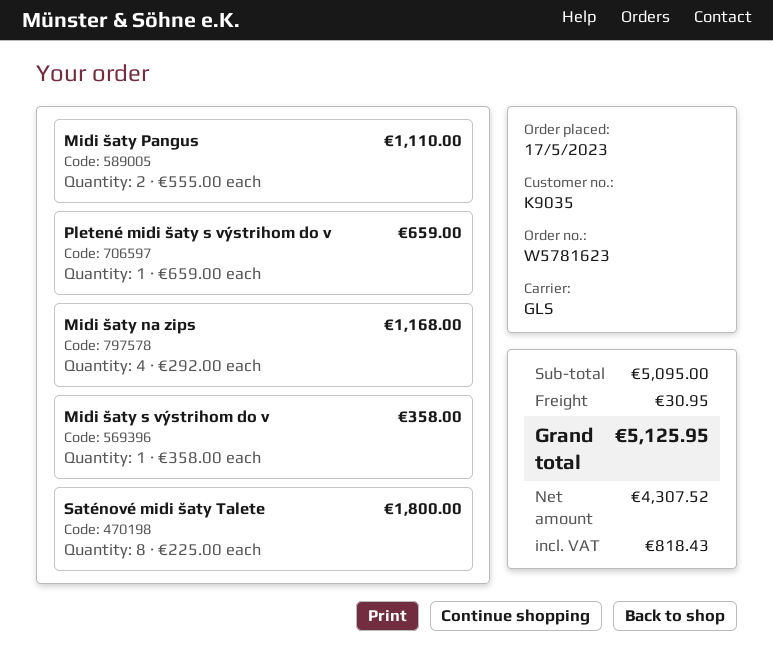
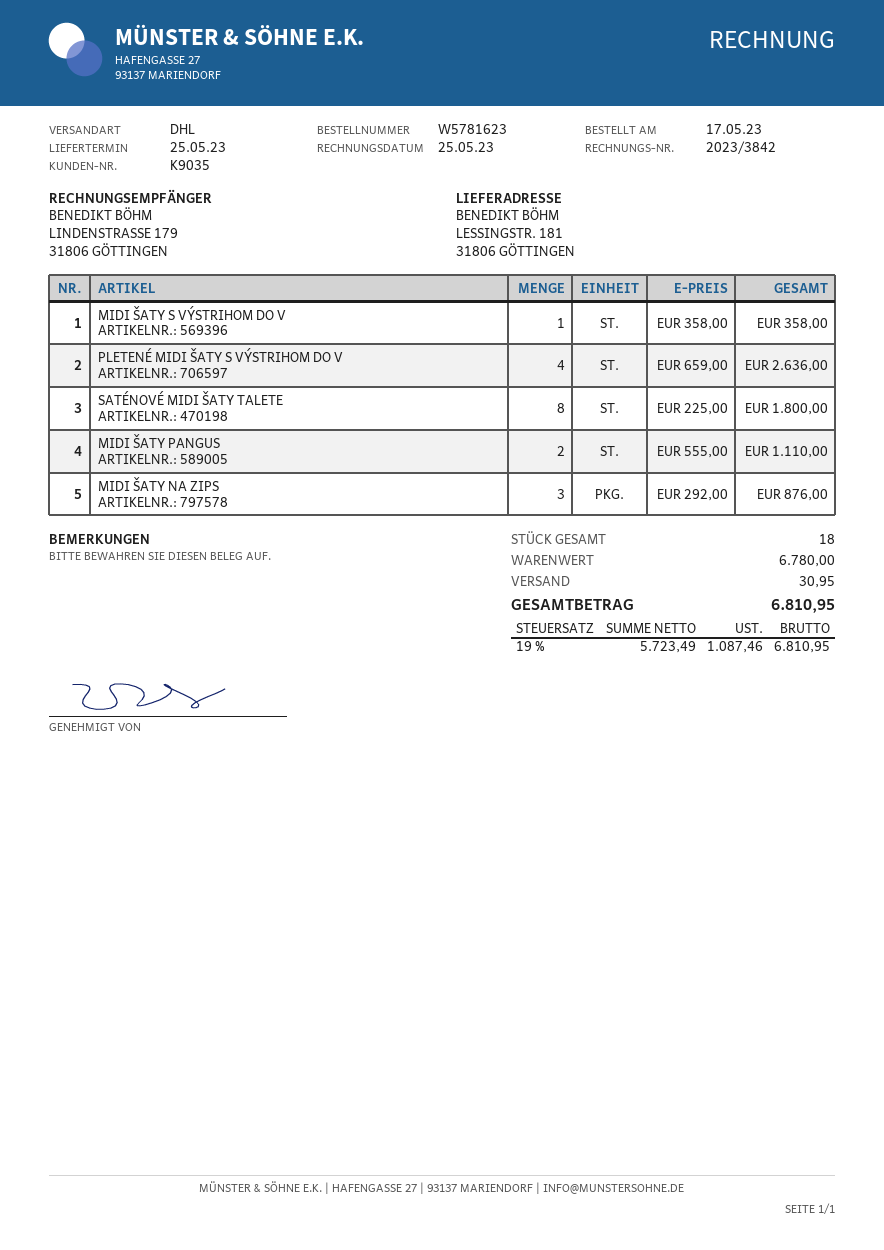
shipping method: GLS -> DHL
Pletené midi šaty s výstrihom do v: 1 x 659.00 = 659.00 -> 4 x 659.00 = 2636.00
Midi šaty na zips: 4 x 292.00 = 1168.00 -> 3 x 292.00 = 876.00
subtotal: 5095.00 -> 6780.00
net: 4307.52 -> 5723.49
tax: 818.43 -> 1087.46
total: 5125.95 -> 6810.95

